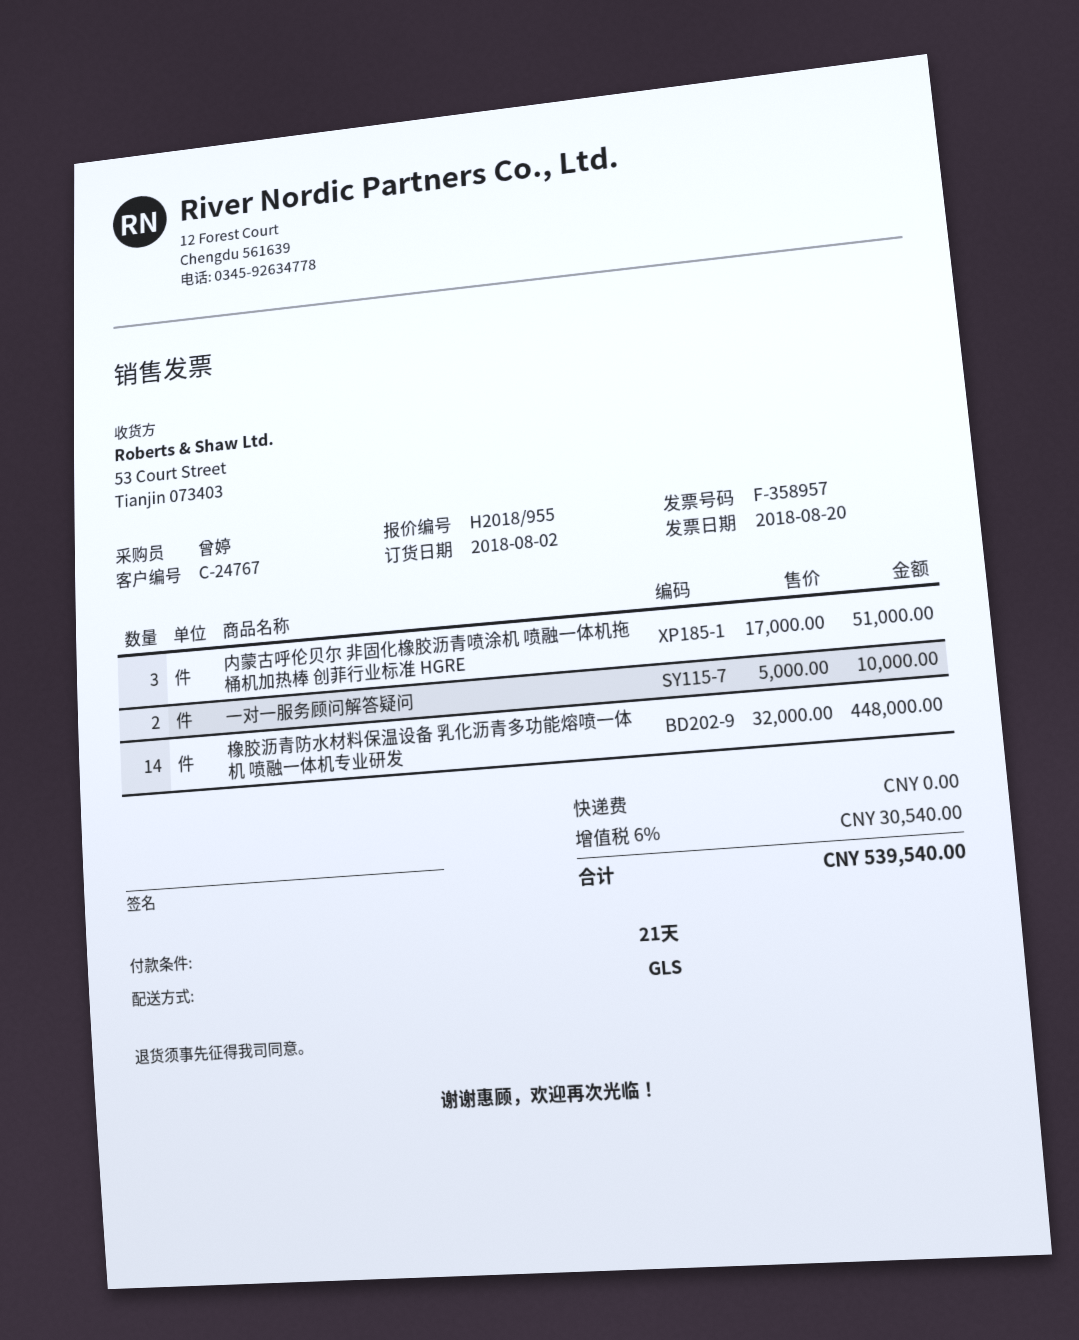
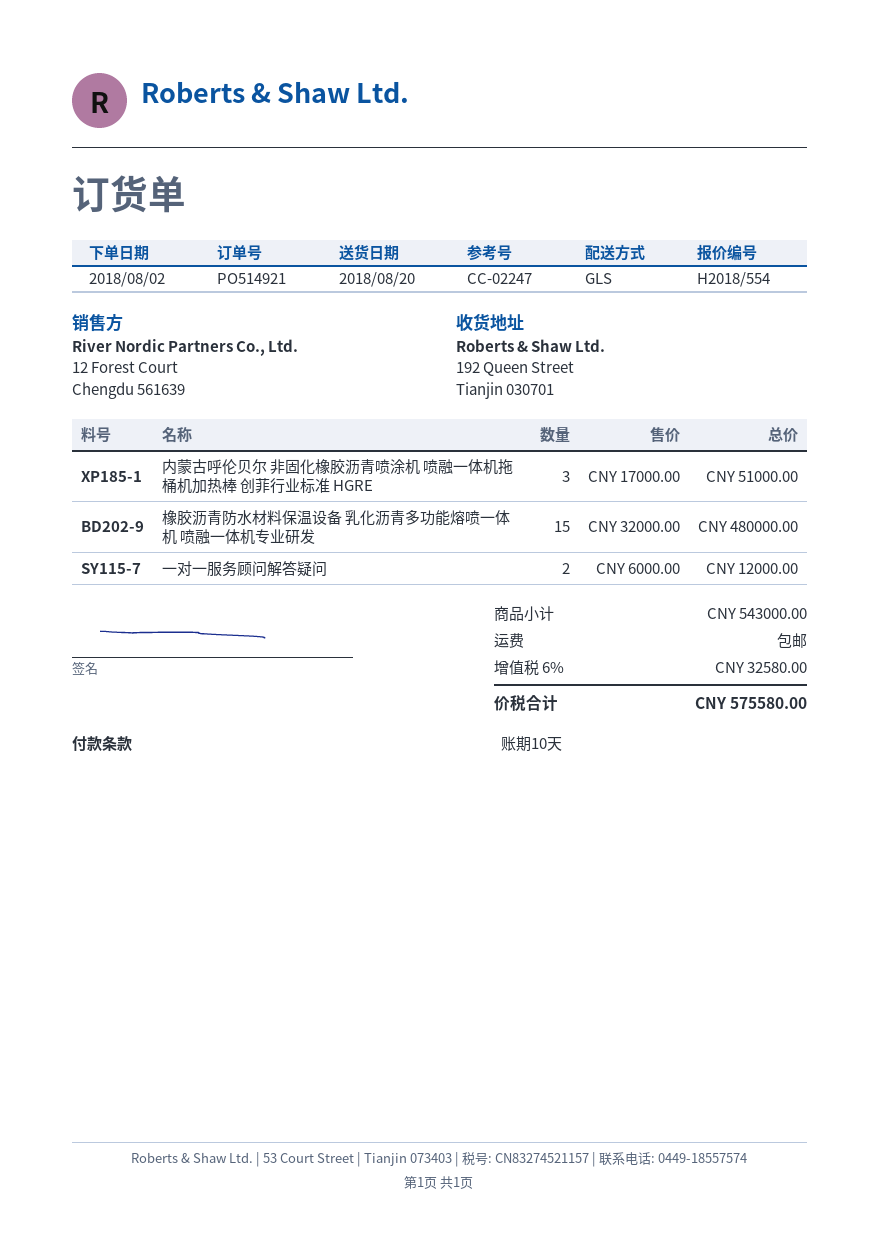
quote number: H2018/955 -> H2018/554
payment terms: 21 days -> 10 days
ship to: 53 Court Street, Tianjin 073403 -> 192 Queen Street, Tianjin 030701
一对一服务顾问解答疑问: 2 x 5000.00 = 10000.00 -> 2 x 6000.00 = 12000.00
橡胶沥青防水材料保温设备 乳化沥青多功能熔喷一体机 喷融一体机专业研发: 14 x 32000.00 = 448000.00 -> 15 x 32000.00 = 480000.00
tax: 6% = 30540.00 -> 6% = 32580.00
total: 539540.00 -> 575580.00

